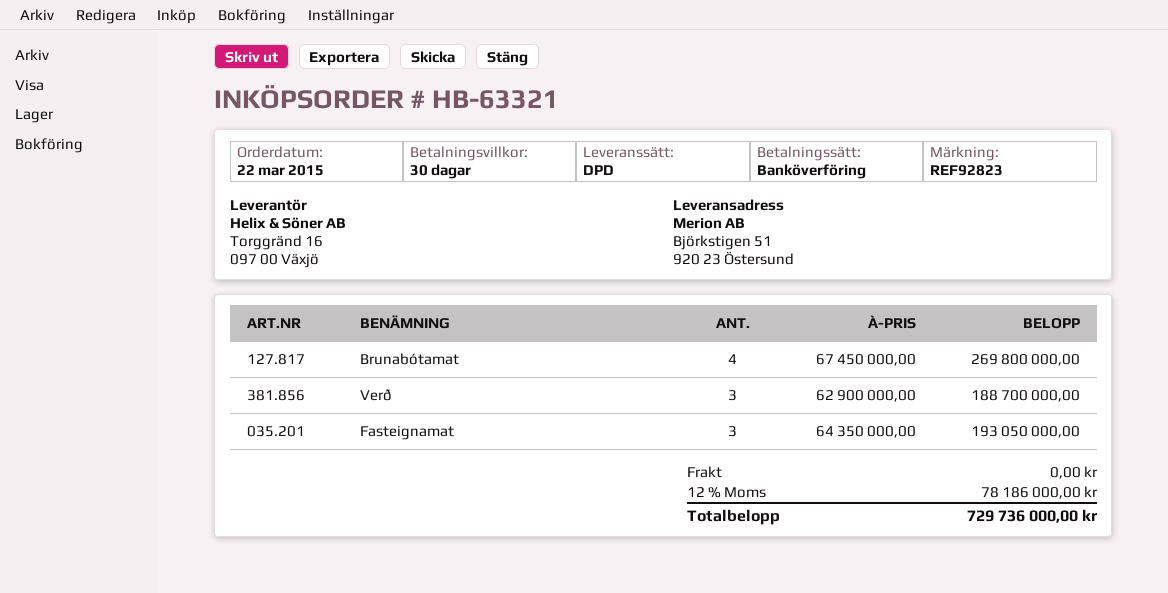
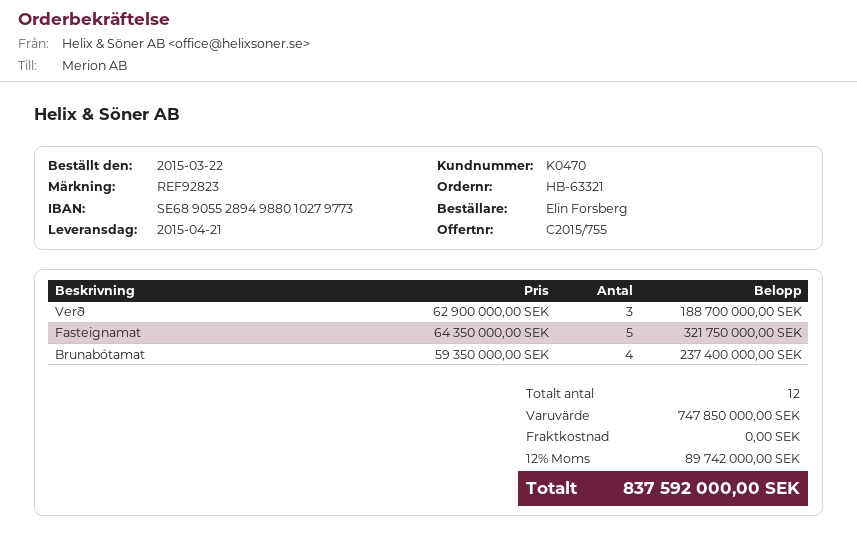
Brunabótamat: 4 x 67450000.00 = 269800000.00 -> 4 x 59350000.00 = 237400000.00
Fasteignamat: 3 x 64350000.00 = 193050000.00 -> 5 x 64350000.00 = 321750000.00
tax: 12% = 78186000.00 -> 12% = 89742000.00
total: 729736000.00 -> 837592000.00

